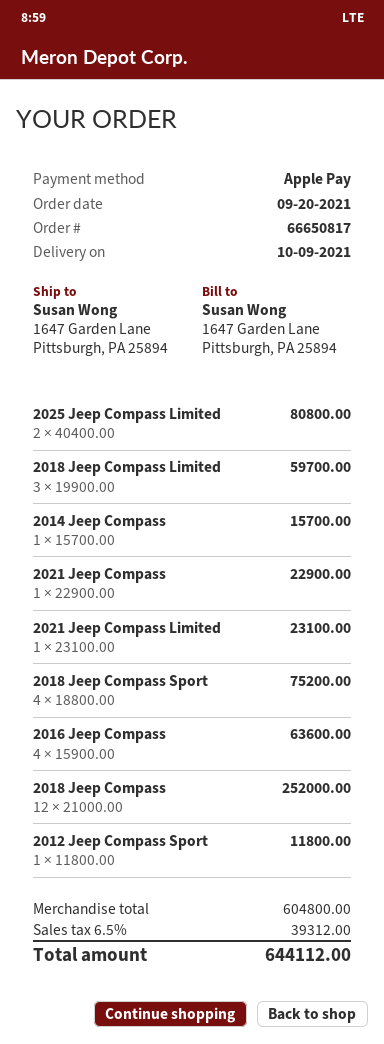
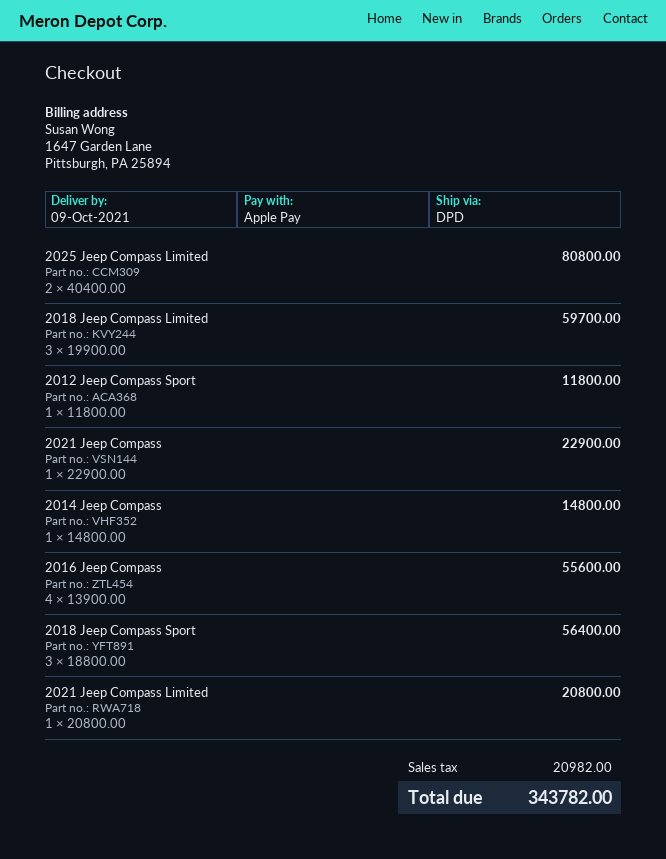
2014 Jeep Compass: 1 x 15700.00 = 15700.00 -> 1 x 14800.00 = 14800.00
2021 Jeep Compass Limited: 1 x 23100.00 = 23100.00 -> 1 x 20800.00 = 20800.00
2018 Jeep Compass Sport: 4 x 18800.00 = 75200.00 -> 3 x 18800.00 = 56400.00
2016 Jeep Compass: 4 x 15900.00 = 63600.00 -> 4 x 13900.00 = 55600.00
2018 Jeep Compass: 12 x 21000.00 = 252000.00 -> none
tax: 39312.00 -> 20982.00
total: 644112.00 -> 343782.00

